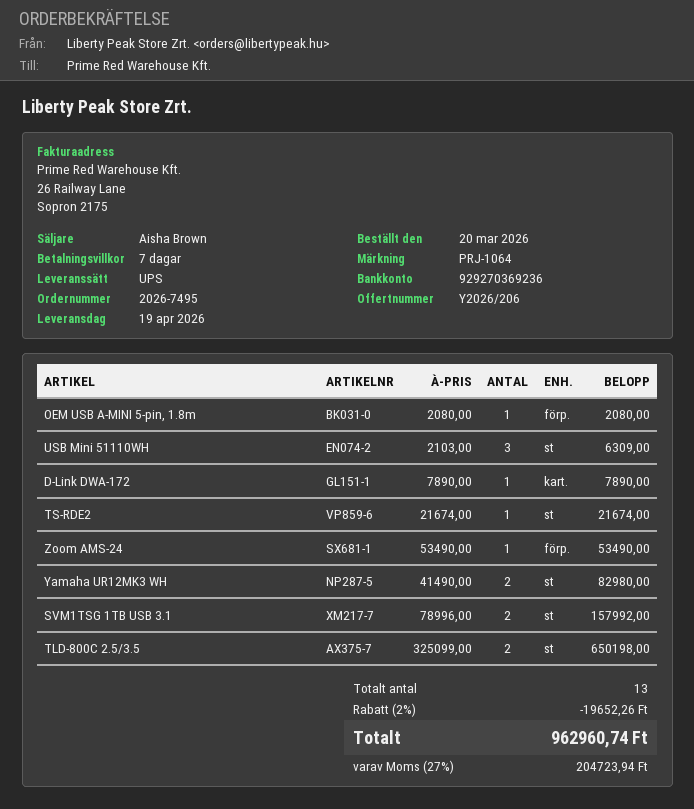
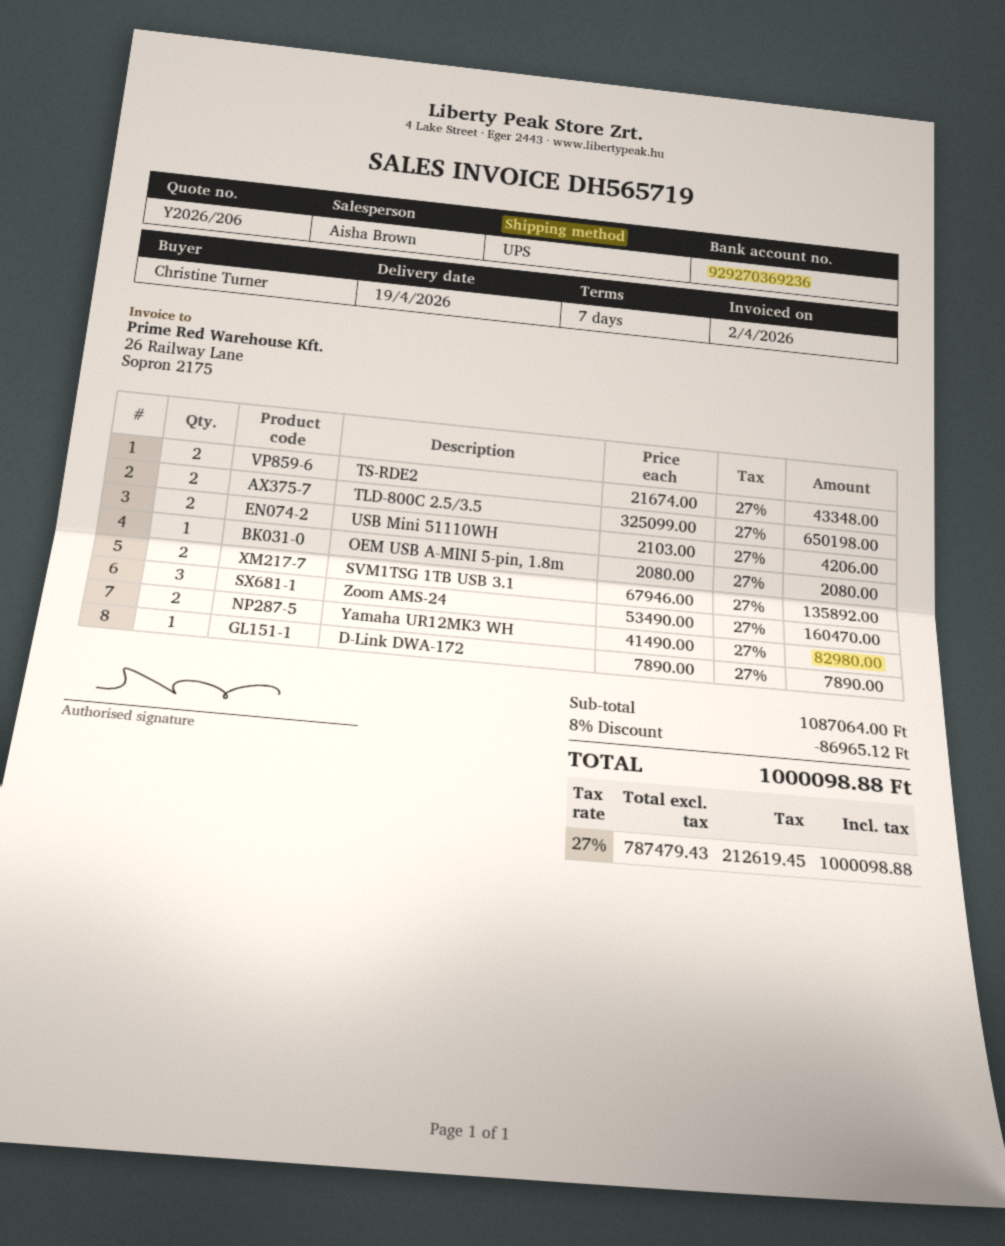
USB Mini 51110WH: 3 x 2103.00 = 6309.00 -> 2 x 2103.00 = 4206.00
TS-RDE2: 1 x 21674.00 = 21674.00 -> 2 x 21674.00 = 43348.00
Zoom AMS-24: 1 x 53490.00 = 53490.00 -> 3 x 53490.00 = 160470.00
SVM1TSG 1TB USB 3.1: 2 x 78996.00 = 157992.00 -> 2 x 67946.00 = 135892.00
discount: 2% = 19652.26 -> 8% = 86965.12
tax: 27% = 204723.94 -> 27% = 212619.45
total: 962960.74 -> 1000098.88

